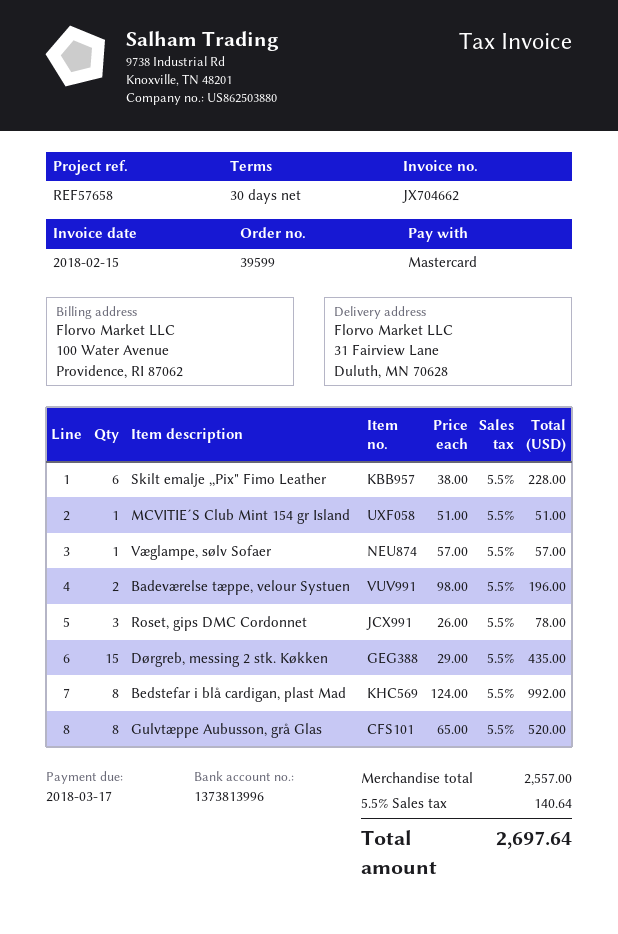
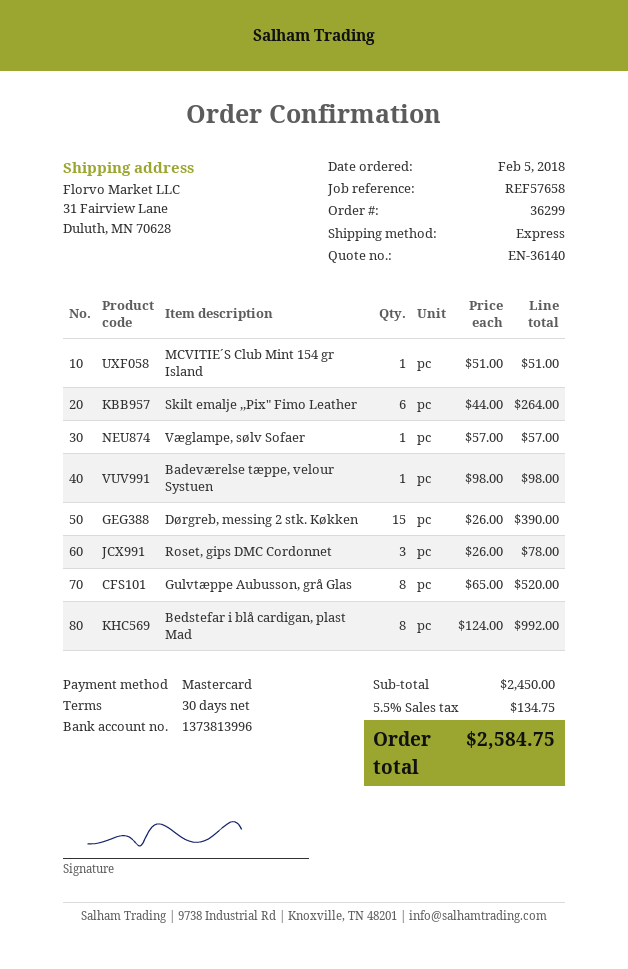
order number: 39599 -> 36299
Skilt emalje ,,Pix" Fimo Leather: 6 x 38.00 = 228.00 -> 6 x 44.00 = 264.00
Badeværelse tæppe, velour Systuen: 2 x 98.00 = 196.00 -> 1 x 98.00 = 98.00
Dørgreb, messing 2 stk. Køkken: 15 x 29.00 = 435.00 -> 15 x 26.00 = 390.00
subtotal: 2557.00 -> 2450.00
tax: 5.5% = 140.64 -> 5.5% = 134.75
total: 2697.64 -> 2584.75

